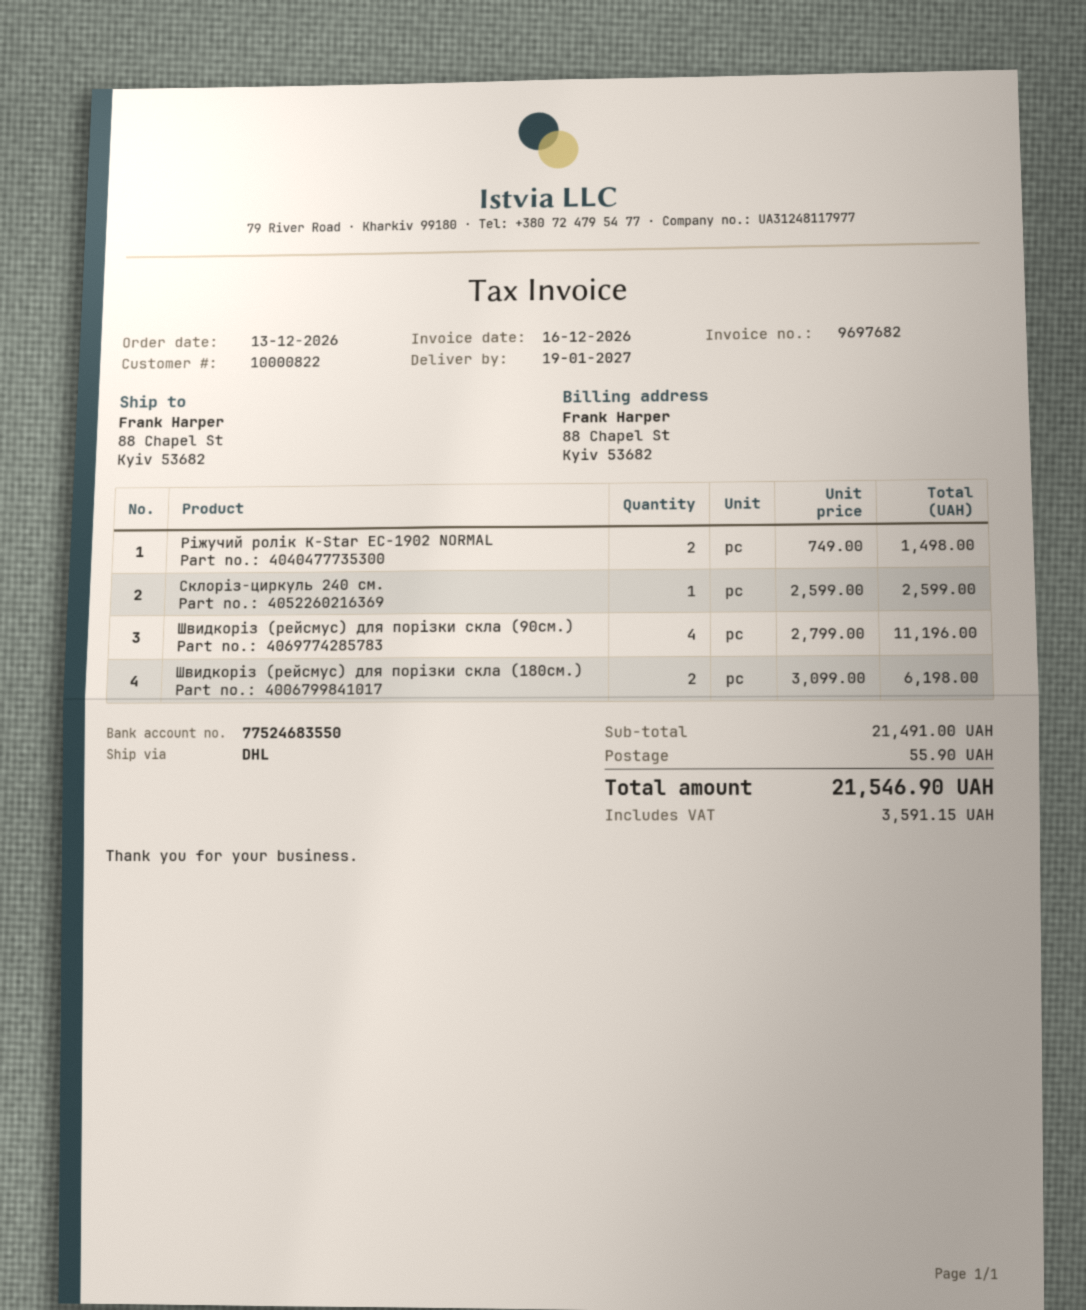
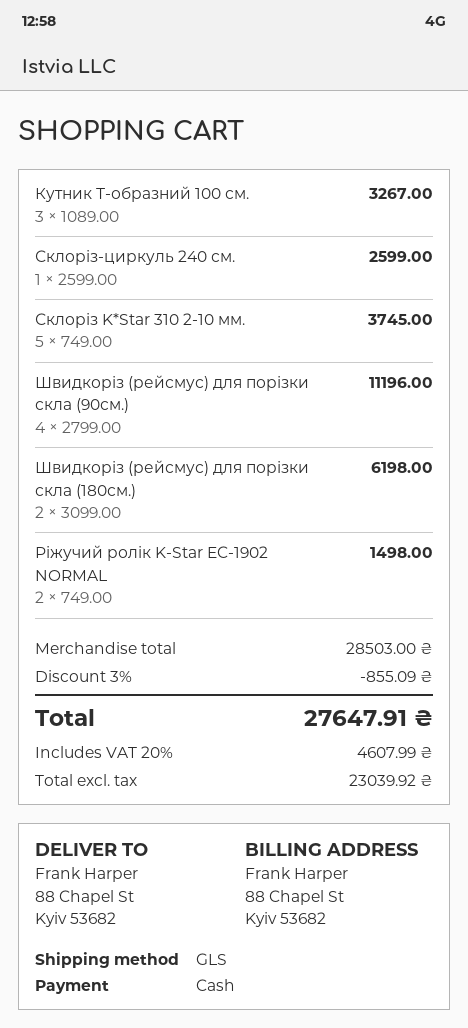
shipping method: DHL -> GLS
Кутник Т-образний 100 см.: none -> 3 x 1089.00 = 3267.00
Склоріз K*Star 310 2-10 мм.: none -> 5 x 749.00 = 3745.00
subtotal: 21491.00 -> 28503.00
discount: none -> 3% = 855.09
shipping: 55.90 -> none
tax: 3591.15 -> 4607.99
total: 21546.90 -> 27647.91

